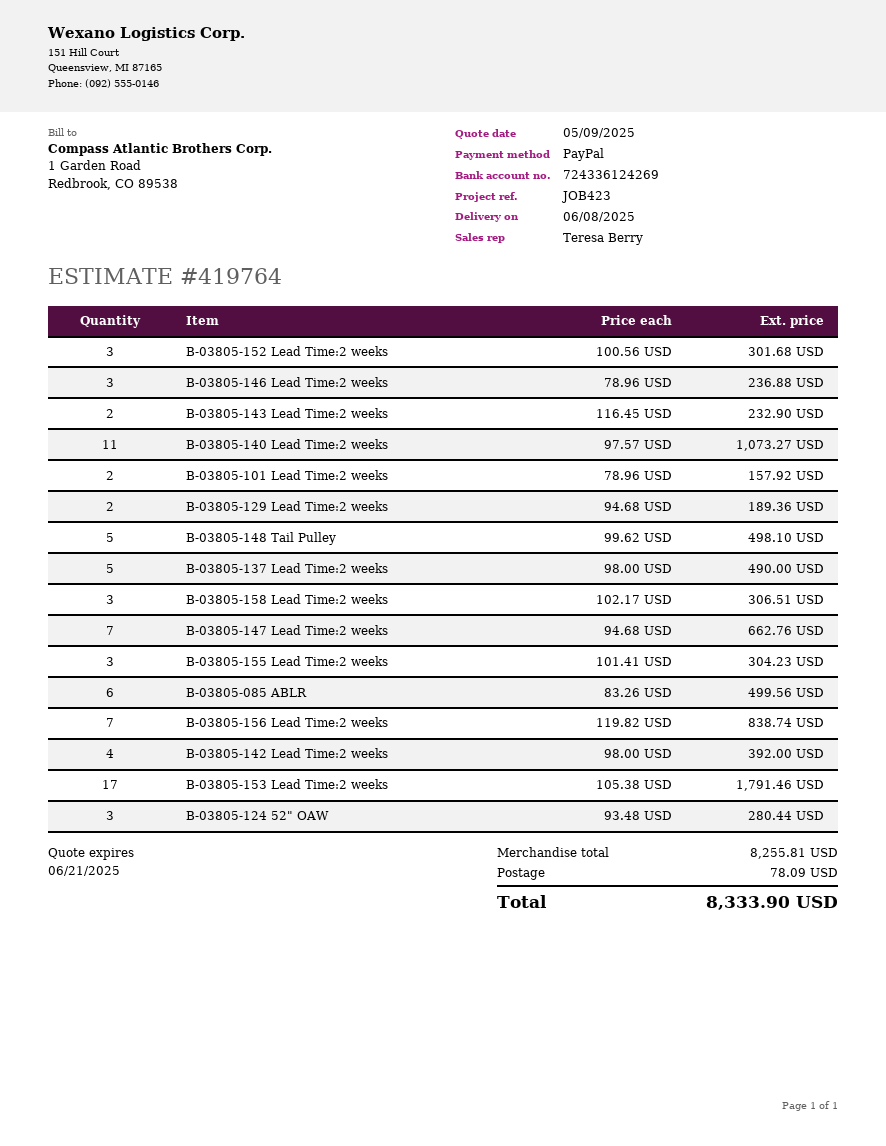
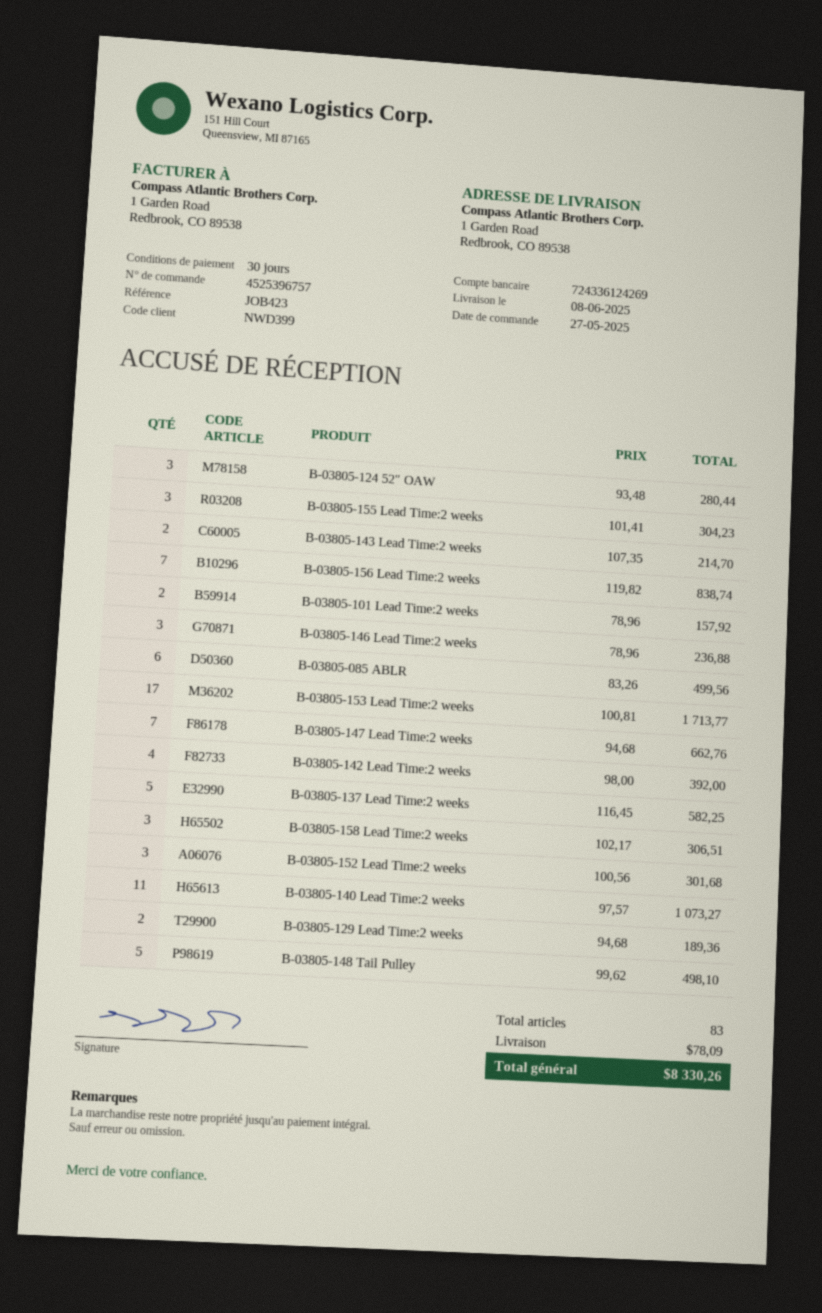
B-03805-143 Lead Time:2 weeks: 2 x 116.45 = 232.90 -> 2 x 107.35 = 214.70
B-03805-137 Lead Time:2 weeks: 5 x 98.00 = 490.00 -> 5 x 116.45 = 582.25
B-03805-153 Lead Time:2 weeks: 17 x 105.38 = 1791.46 -> 17 x 100.81 = 1713.77
total: 8333.90 -> 8330.26

